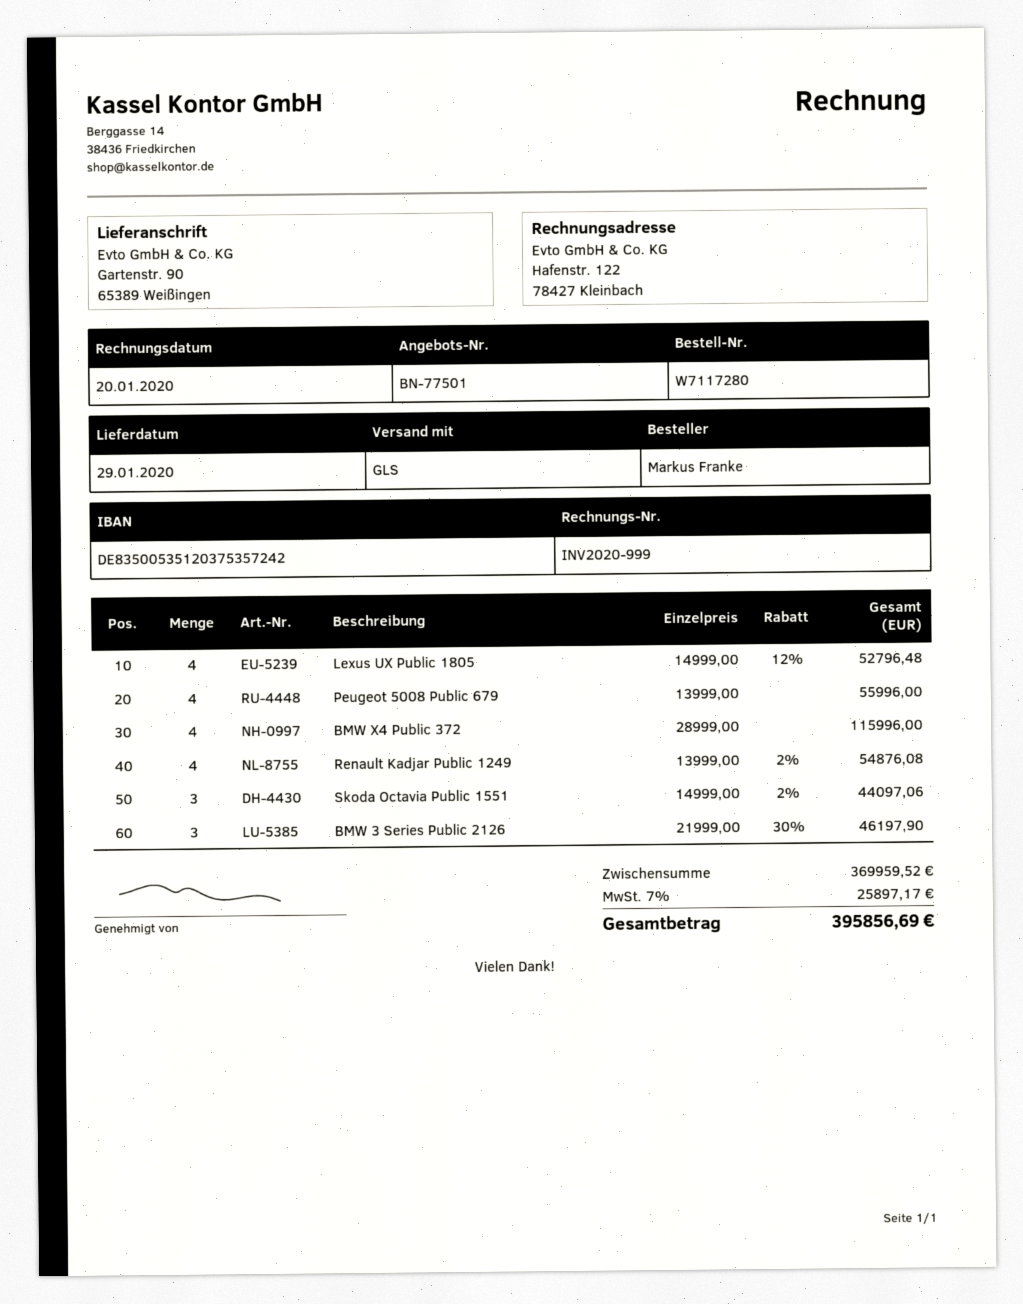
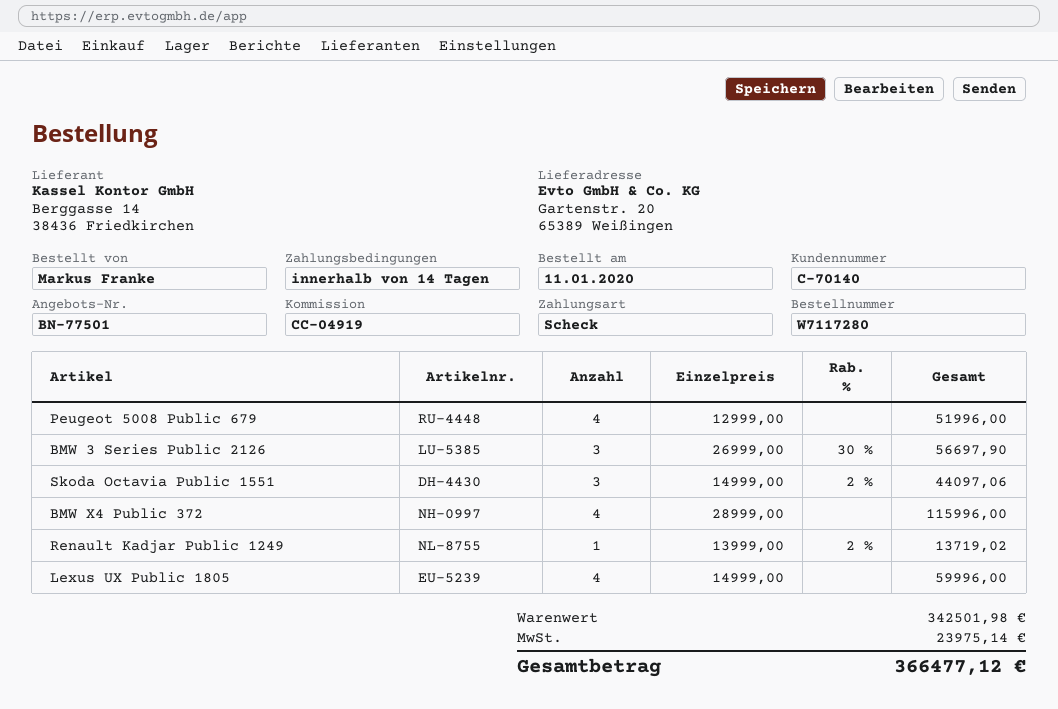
ship to: Gartenstr. 90, 65389 Weißingen -> Gartenstr. 20, 65389 Weißingen
Lexus UX Public 1805: 4 x 14999.00 - 12% = 52796.48 -> 4 x 14999.00 = 59996.00
Peugeot 5008 Public 679: 4 x 13999.00 = 55996.00 -> 4 x 12999.00 = 51996.00
Renault Kadjar Public 1249: 4 x 13999.00 - 2% = 54876.08 -> 1 x 13999.00 - 2% = 13719.02
BMW 3 Series Public 2126: 3 x 21999.00 - 30% = 46197.90 -> 3 x 26999.00 - 30% = 56697.90
subtotal: 369959.52 -> 342501.98
tax: 25897.17 -> 23975.14
total: 395856.69 -> 366477.12

